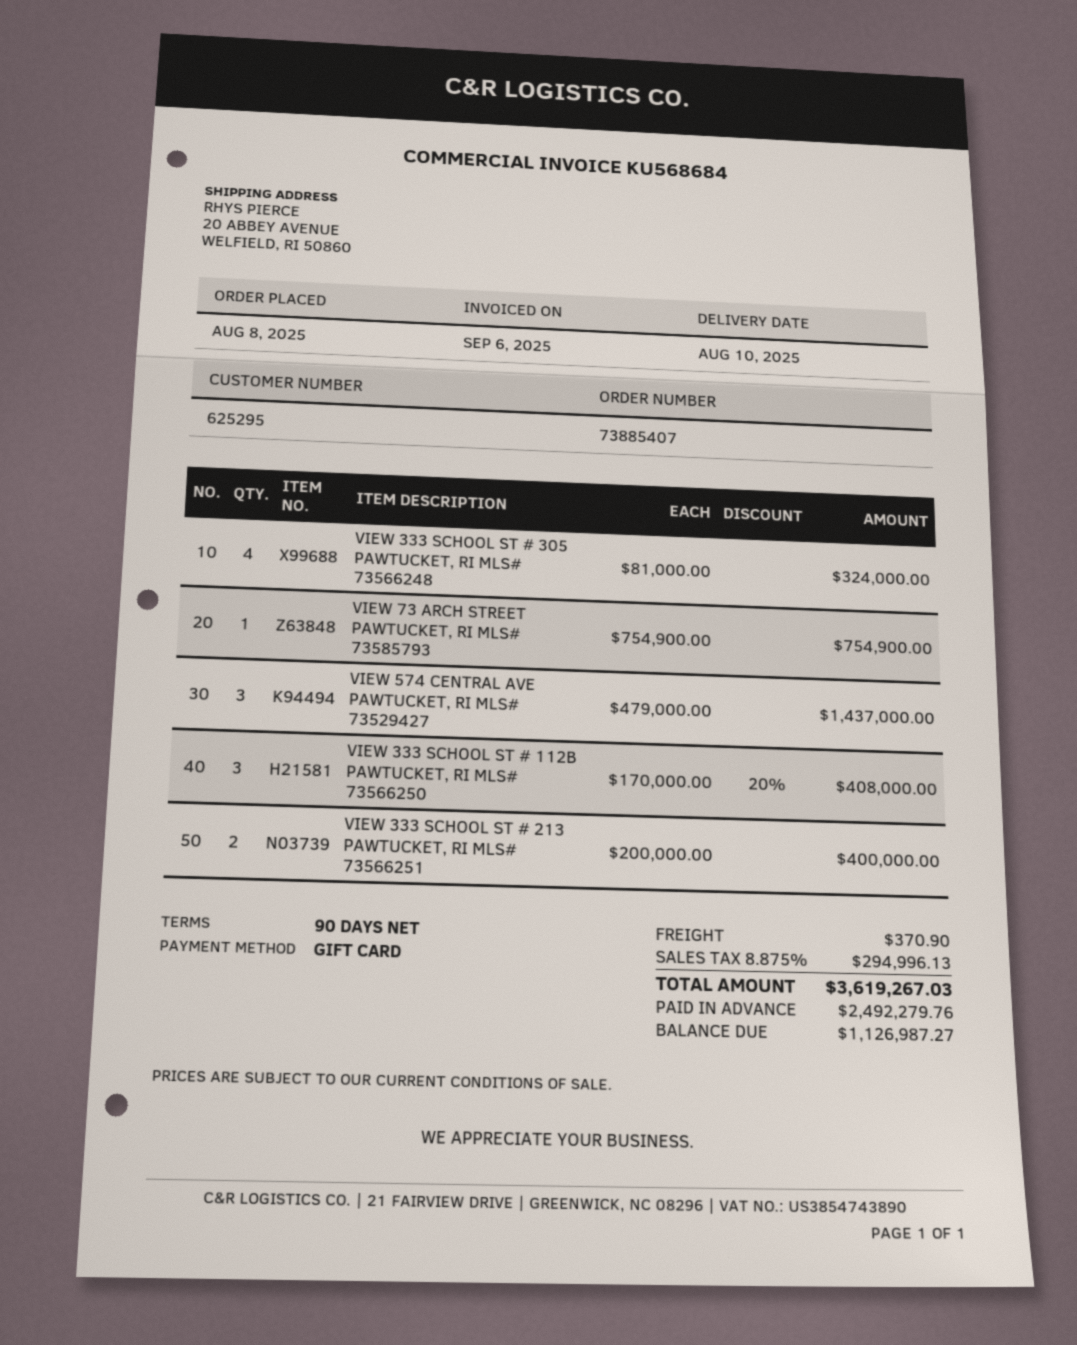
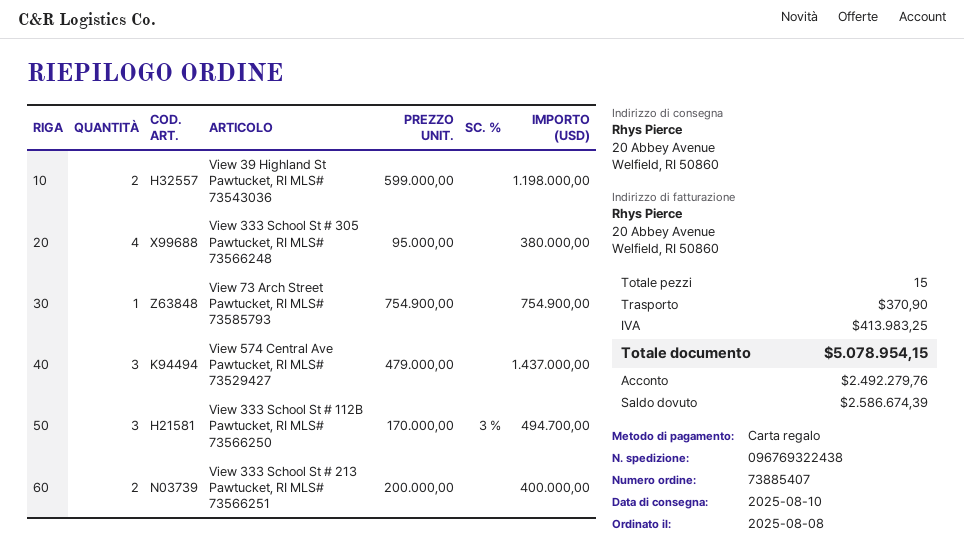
VIEW 333 SCHOOL ST # 305 PAWTUCKET, RI MLS# 73566248: 4 x 81000.00 = 324000.00 -> 4 x 95000.00 = 380000.00
VIEW 333 SCHOOL ST # 112B PAWTUCKET, RI MLS# 73566250: 3 x 170000.00 - 20% = 408000.00 -> 3 x 170000.00 - 3% = 494700.00
View 39 Highland St Pawtucket, RI MLS# 73543036: none -> 2 x 599000.00 = 1198000.00
tax: 294996.13 -> 413983.25
total: 3619267.03 -> 5078954.15
balance: 1126987.27 -> 2586674.39

